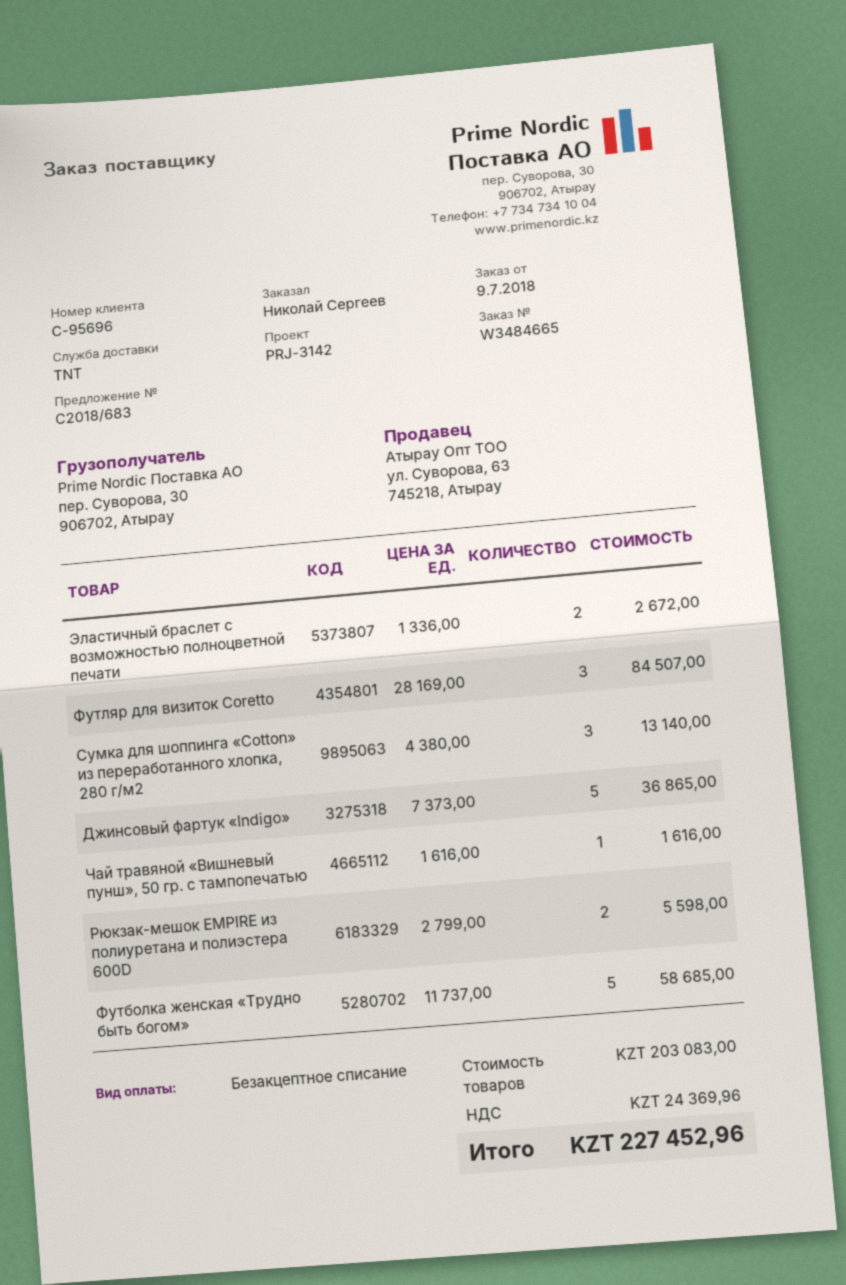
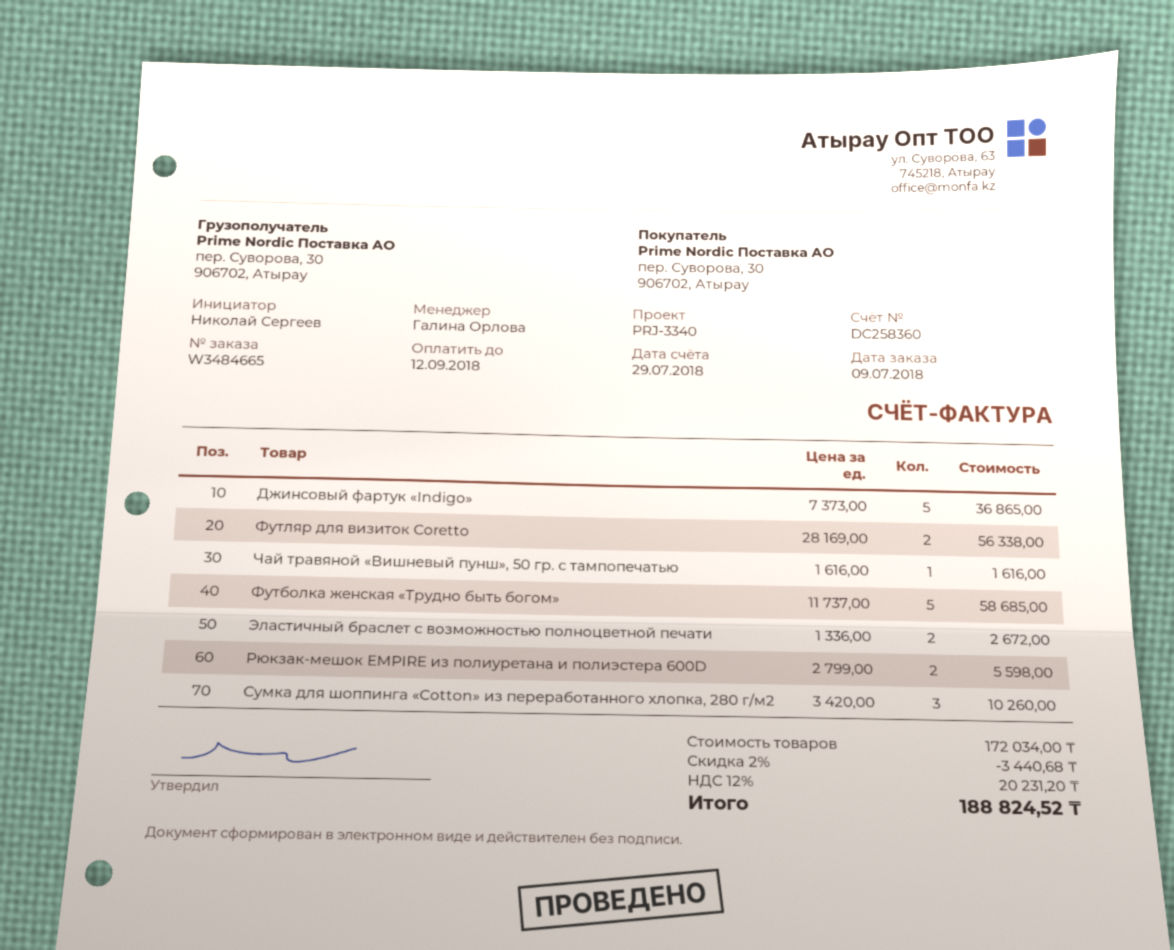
reference: PRJ-3142 -> PRJ-3340
Футляр для визиток Coretto: 3 x 28169.00 = 84507.00 -> 2 x 28169.00 = 56338.00
Сумка для шоппинга «Cotton» из переработанного хлопка, 280 г/м2: 3 x 4380.00 = 13140.00 -> 3 x 3420.00 = 10260.00
subtotal: 203083.00 -> 172034.00
discount: none -> 2% = 3440.68
tax: 24369.96 -> 20231.20
total: 227452.96 -> 188824.52

